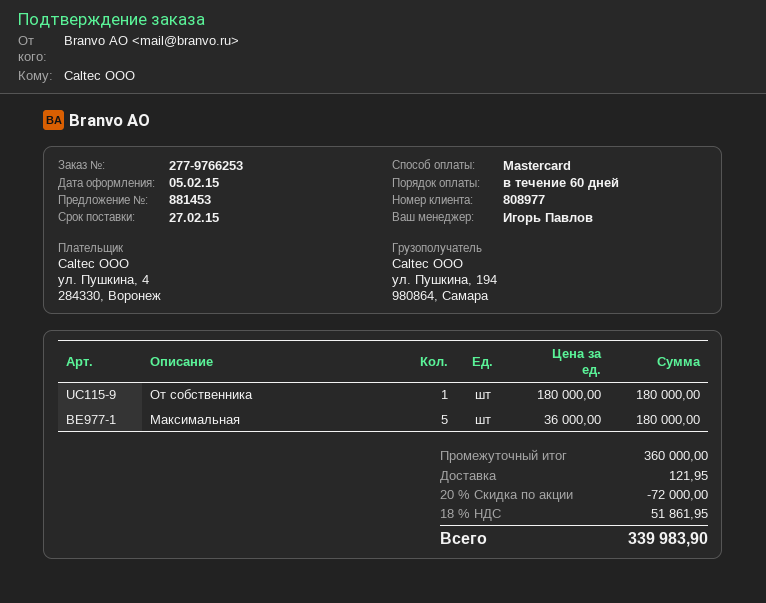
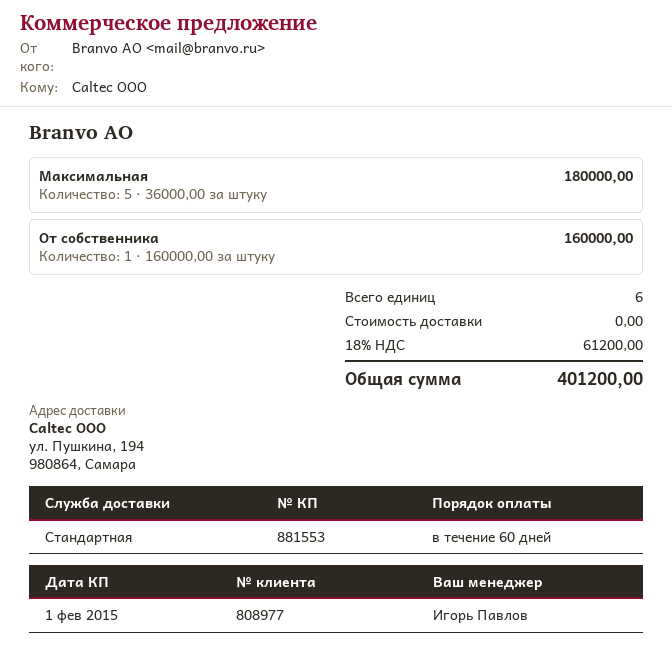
quote number: 881453 -> 881553
От собственника: 1 x 180000.00 = 180000.00 -> 1 x 160000.00 = 160000.00
discount: 20% = 72000.00 -> none
shipping: 121.95 -> 0.00
tax: 18% = 51861.95 -> 18% = 61200.00
total: 339983.90 -> 401200.00

